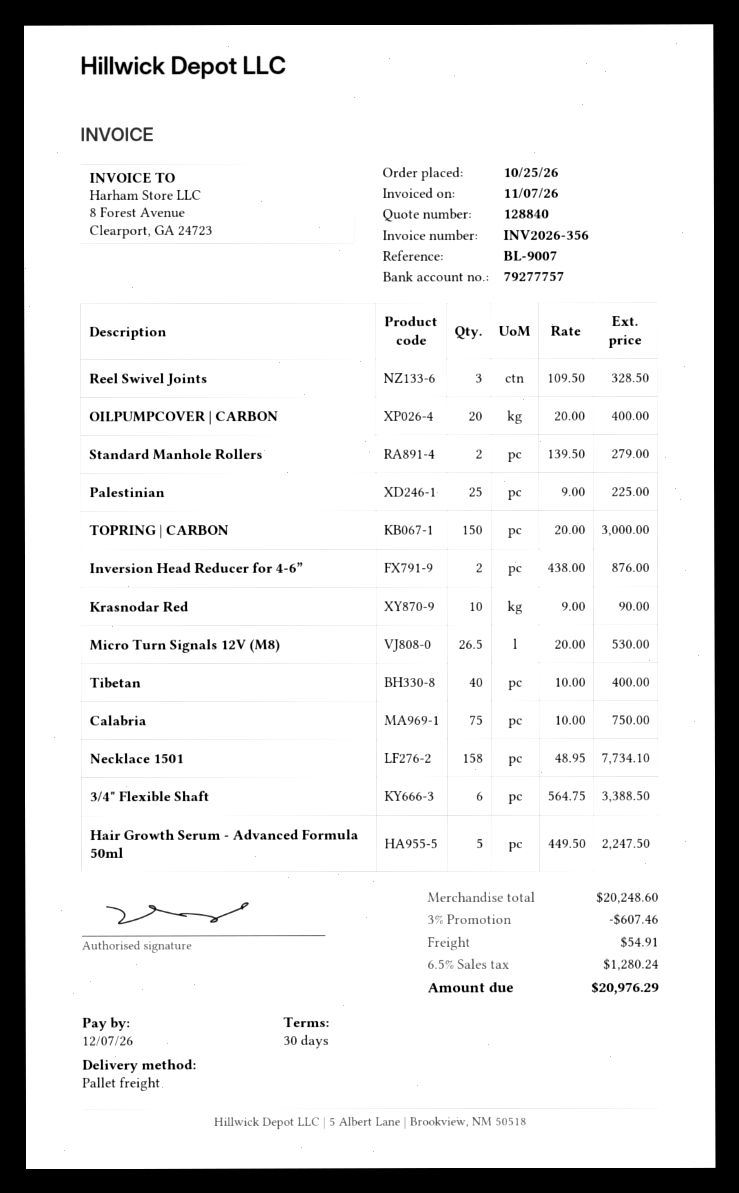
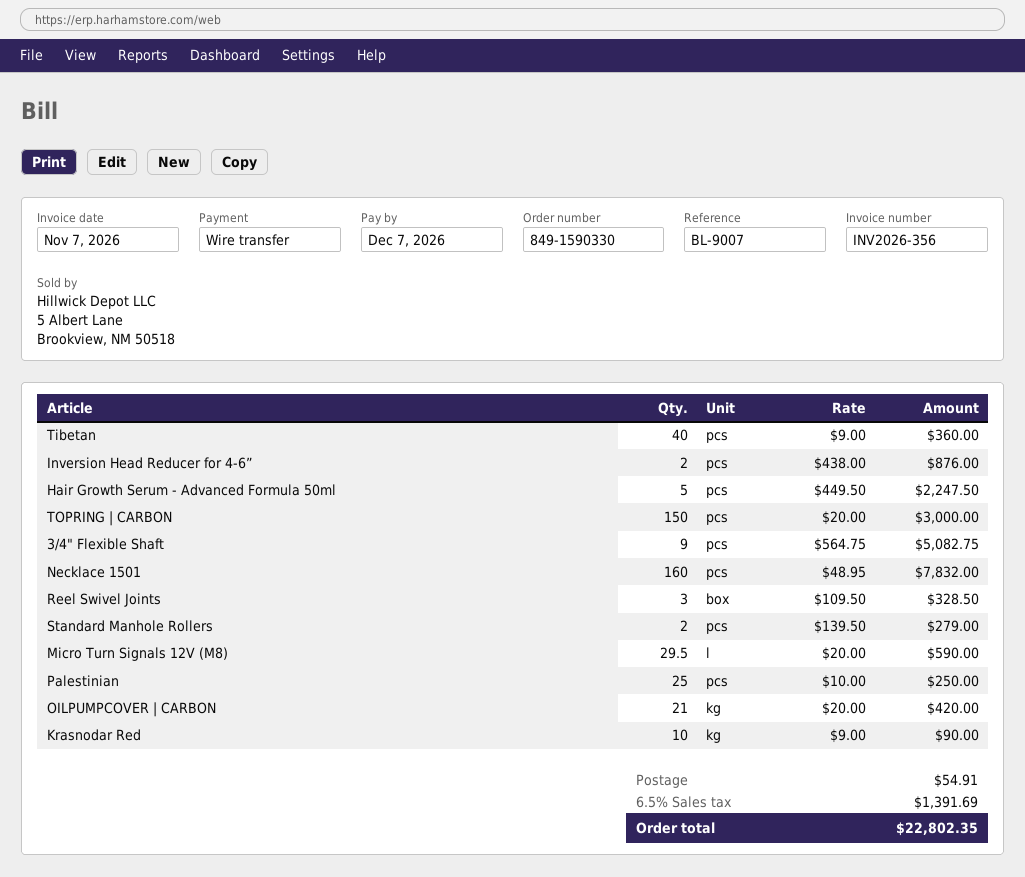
OILPUMPCOVER | CARBON: 20 x 20.00 = 400.00 -> 21 x 20.00 = 420.00
Palestinian: 25 x 9.00 = 225.00 -> 25 x 10.00 = 250.00
Micro Turn Signals 12V (M8): 26.5 x 20.00 = 530.00 -> 29.5 x 20.00 = 590.00
Tibetan: 40 x 10.00 = 400.00 -> 40 x 9.00 = 360.00
Calabria: 75 x 10.00 = 750.00 -> none
Necklace 1501: 158 x 48.95 = 7734.10 -> 160 x 48.95 = 7832.00
3/4" Flexible Shaft: 6 x 564.75 = 3388.50 -> 9 x 564.75 = 5082.75
discount: 3% = 607.46 -> none
tax: 6.5% = 1280.24 -> 6.5% = 1391.69
total: 20976.29 -> 22802.35

